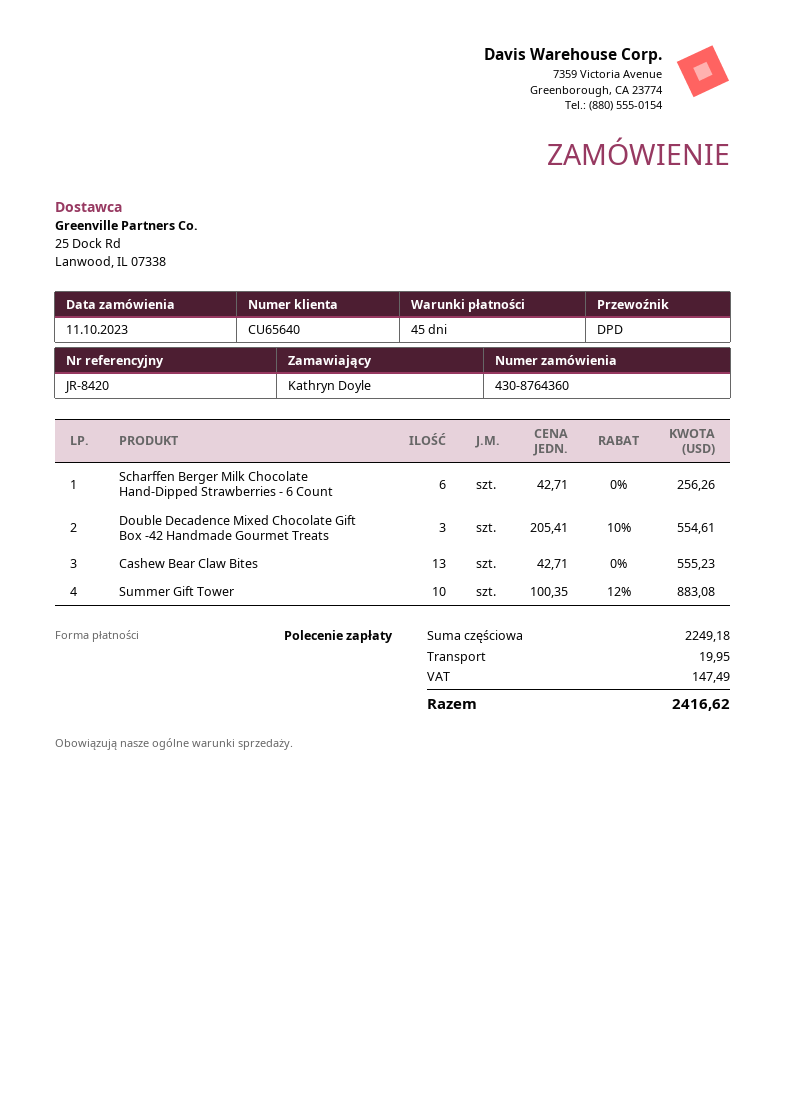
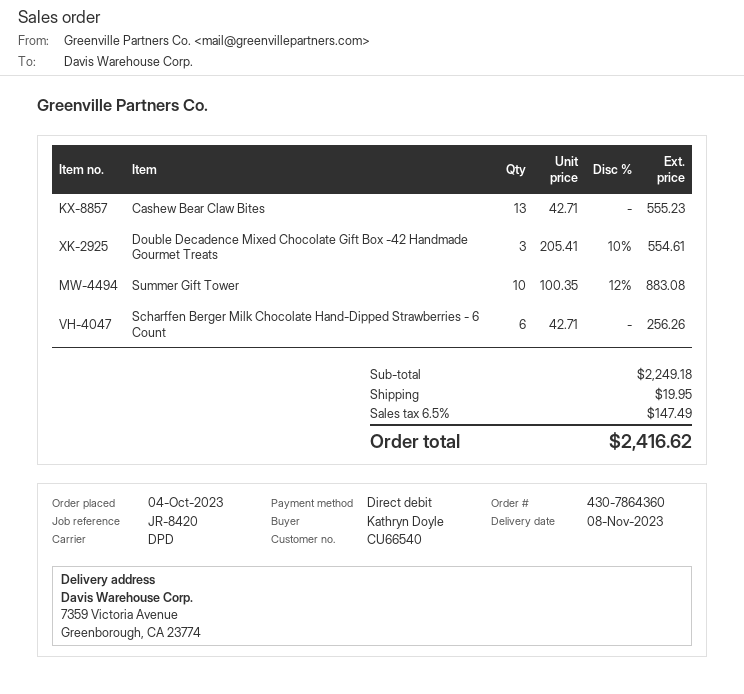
order number: 430-8764360 -> 430-7864360
order date: 2023-10-11 -> 2023-10-04
customer number: CU65640 -> CU66540

